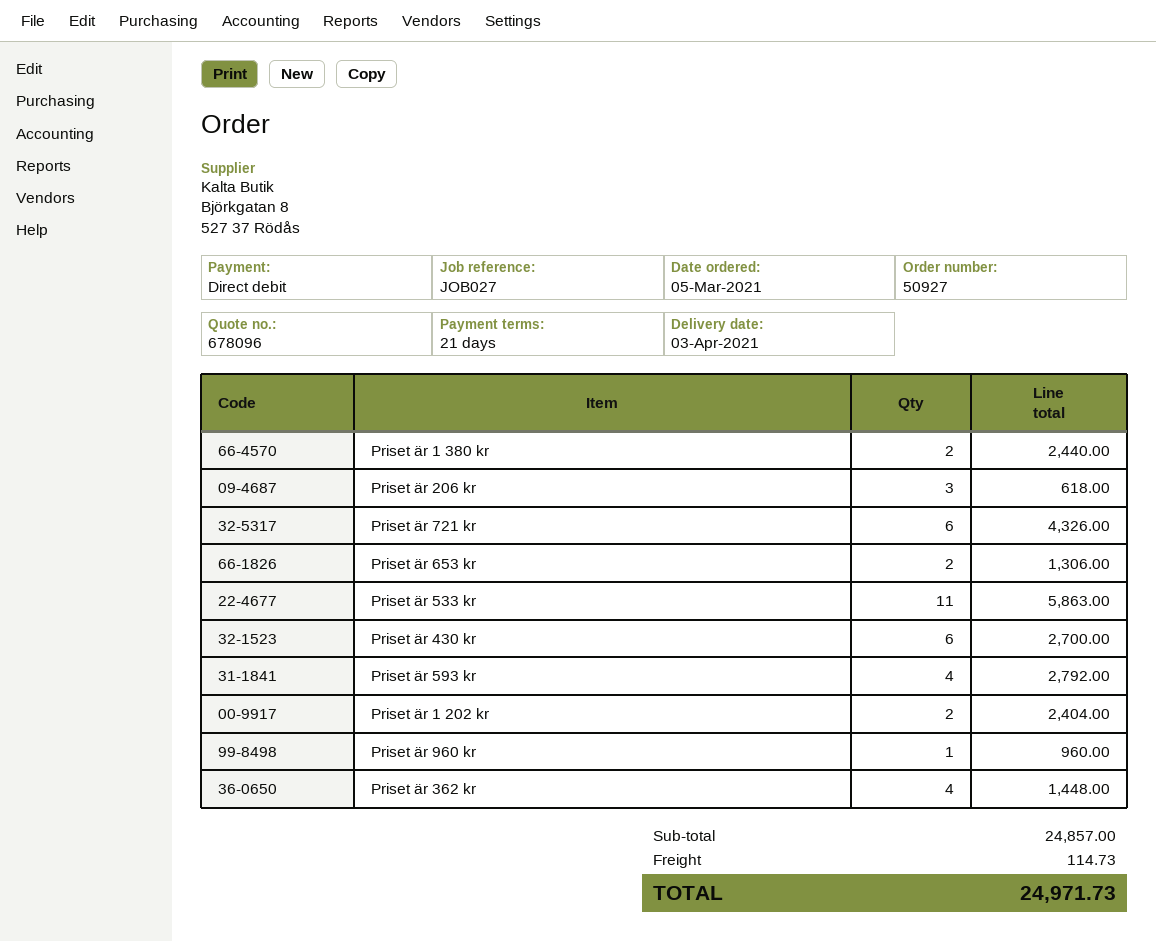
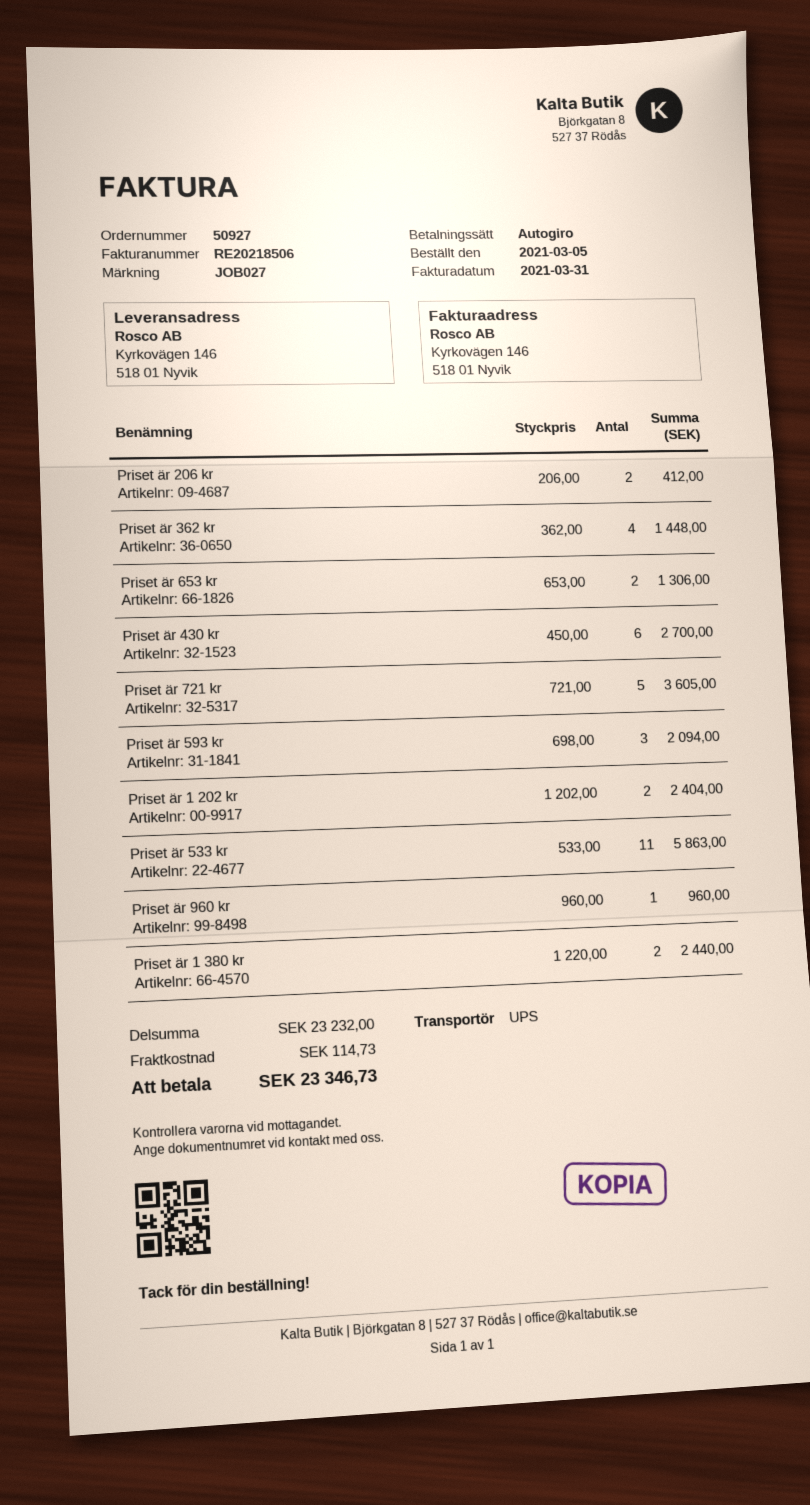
Priset är 206 kr: 3 for 618.00 -> 2 for 412.00
Priset är 721 kr: 6 for 4326.00 -> 5 for 3605.00
Priset är 593 kr: 4 for 2792.00 -> 3 for 2094.00
subtotal: 24857.00 -> 23232.00
total: 24971.73 -> 23346.73

